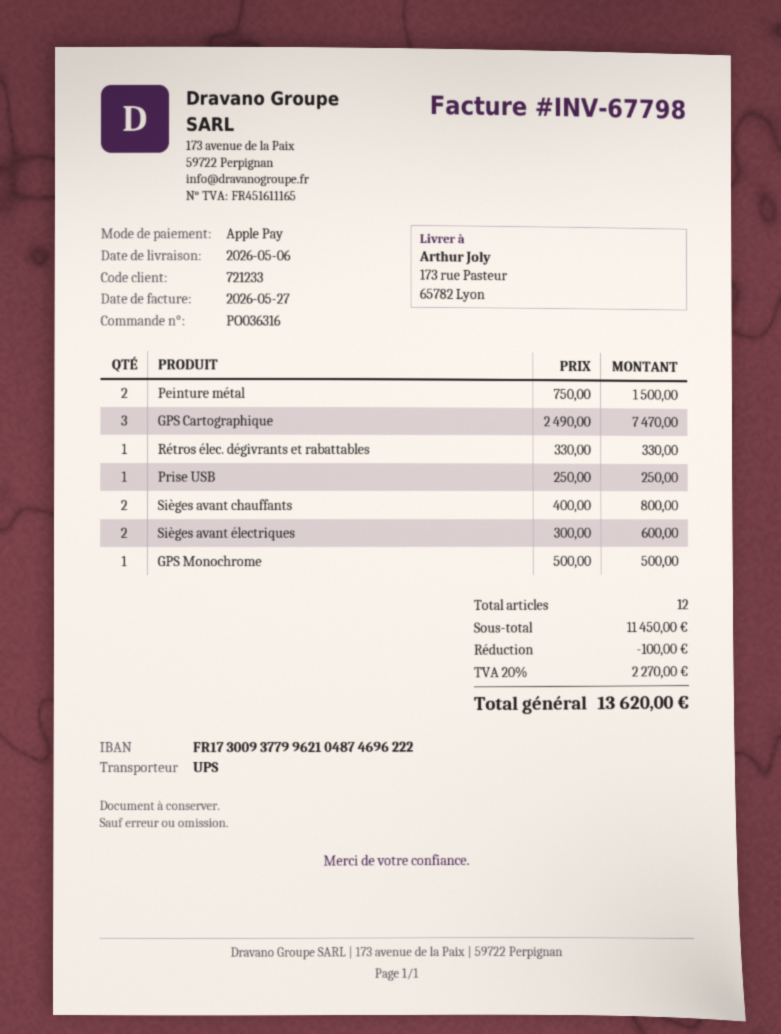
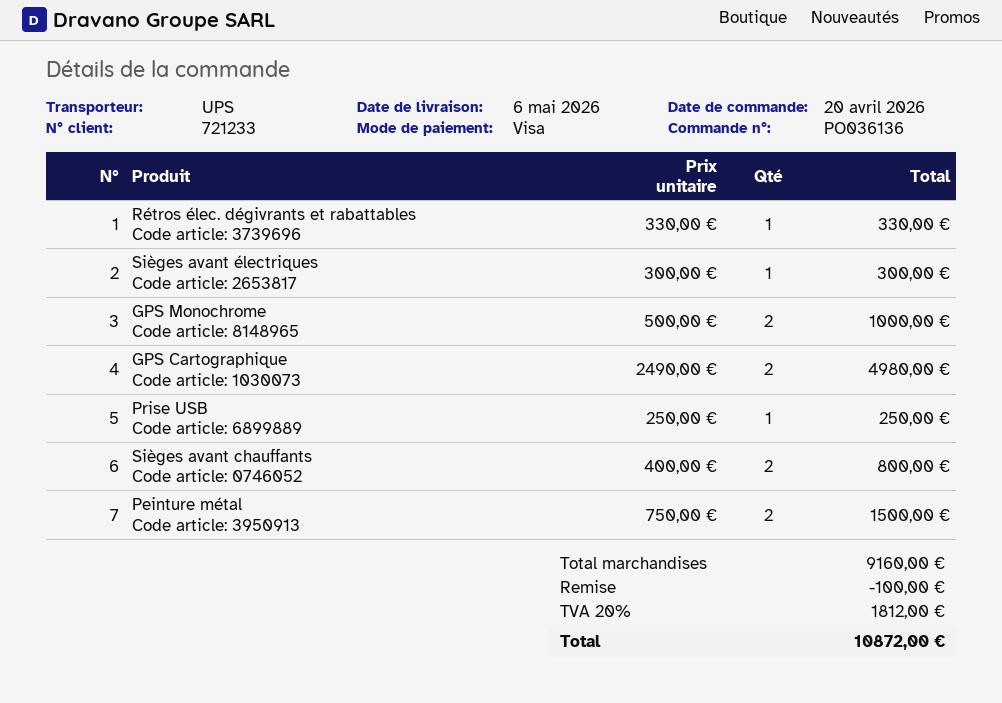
order number: PO036316 -> PO036136
payment method: Apple Pay -> Visa
GPS Cartographique: 3 x 2490.00 = 7470.00 -> 2 x 2490.00 = 4980.00
Sièges avant électriques: 2 x 300.00 = 600.00 -> 1 x 300.00 = 300.00
GPS Monochrome: 1 x 500.00 = 500.00 -> 2 x 500.00 = 1000.00
subtotal: 11450.00 -> 9160.00
tax: 20% = 2270.00 -> 20% = 1812.00
total: 13620.00 -> 10872.00

